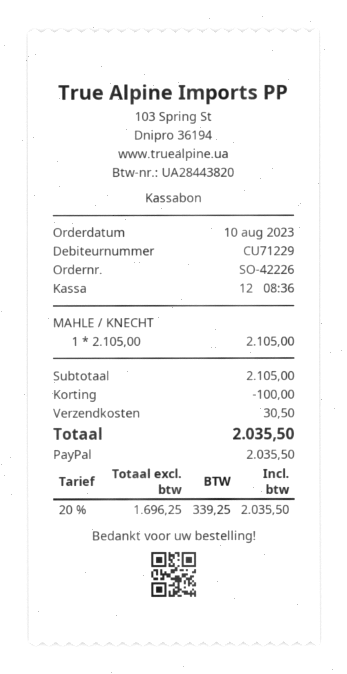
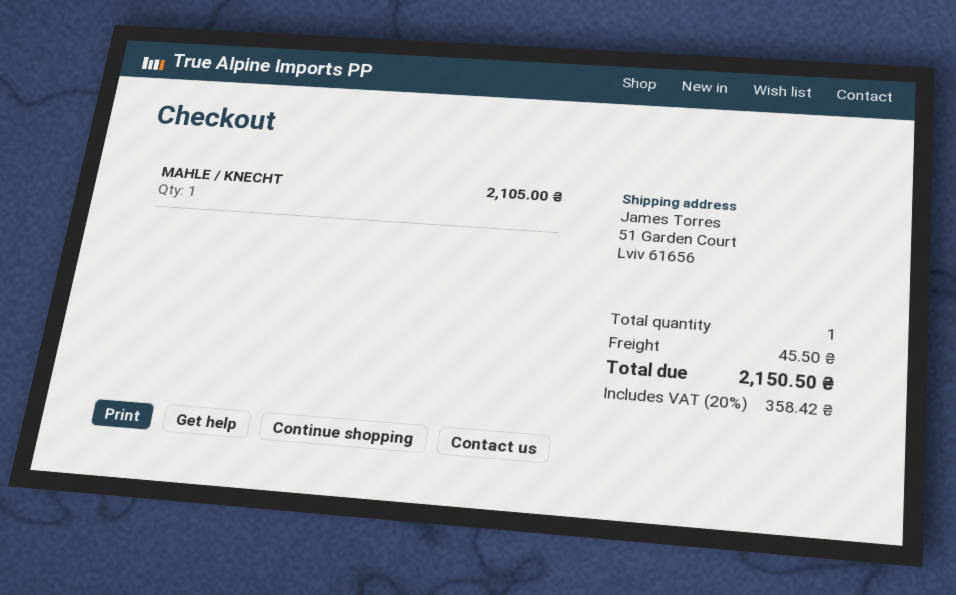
discount: 100.00 -> none
shipping: 30.50 -> 45.50
tax: 20% = 339.25 -> 20% = 358.42
total: 2035.50 -> 2150.50

